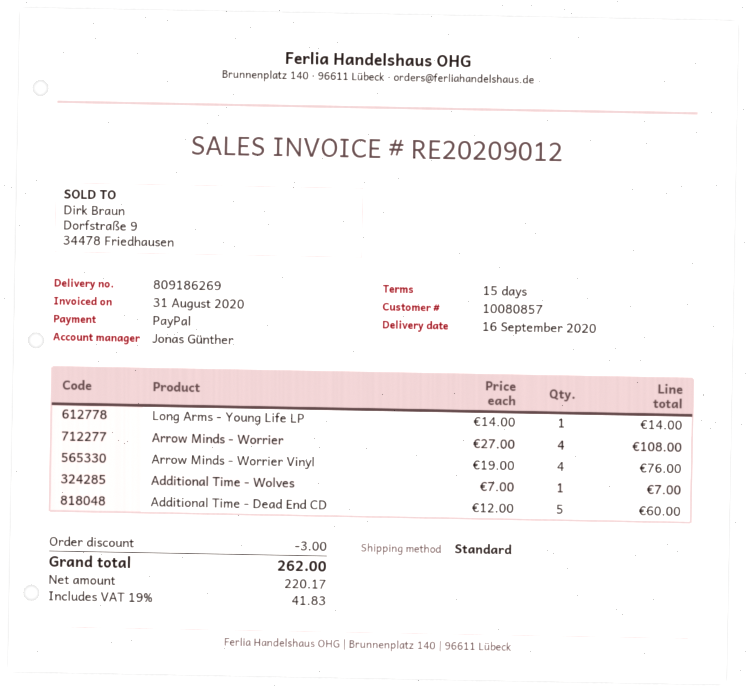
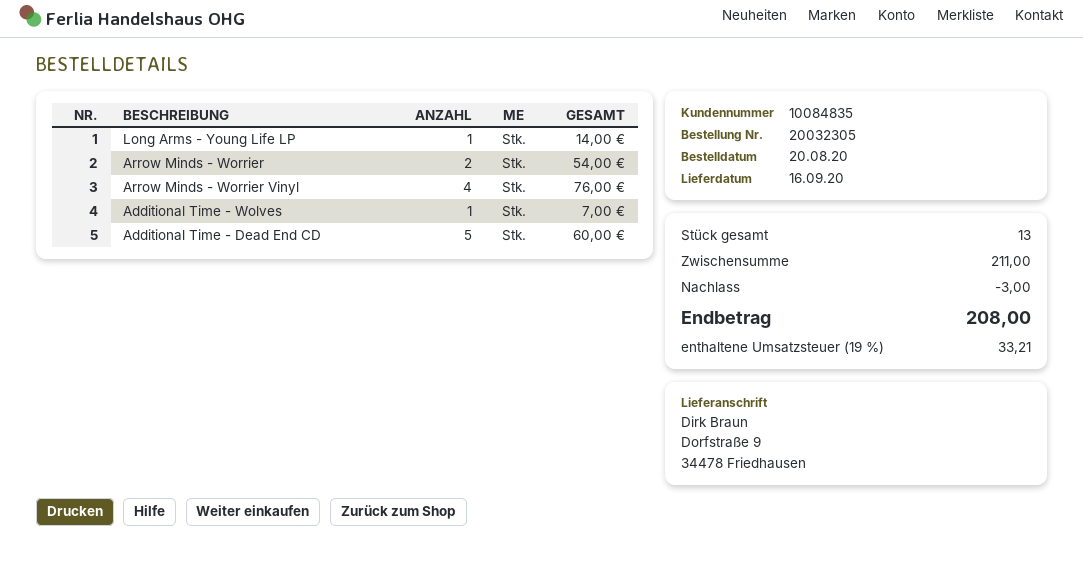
customer number: 10080857 -> 10084835
Arrow Minds - Worrier: 4 for 108.00 -> 2 for 54.00
tax: 19% = 41.83 -> 19% = 33.21
total: 262.00 -> 208.00

